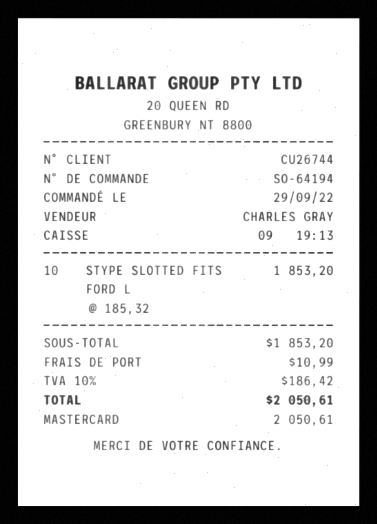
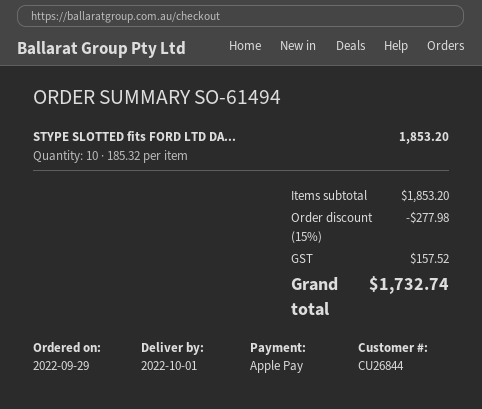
order number: SO-64194 -> SO-61494
customer number: CU26744 -> CU26844
payment method: Mastercard -> Apple Pay
discount: none -> 15% = 277.98
shipping: 10.99 -> none
tax: 186.42 -> 157.52
total: 2050.61 -> 1732.74

